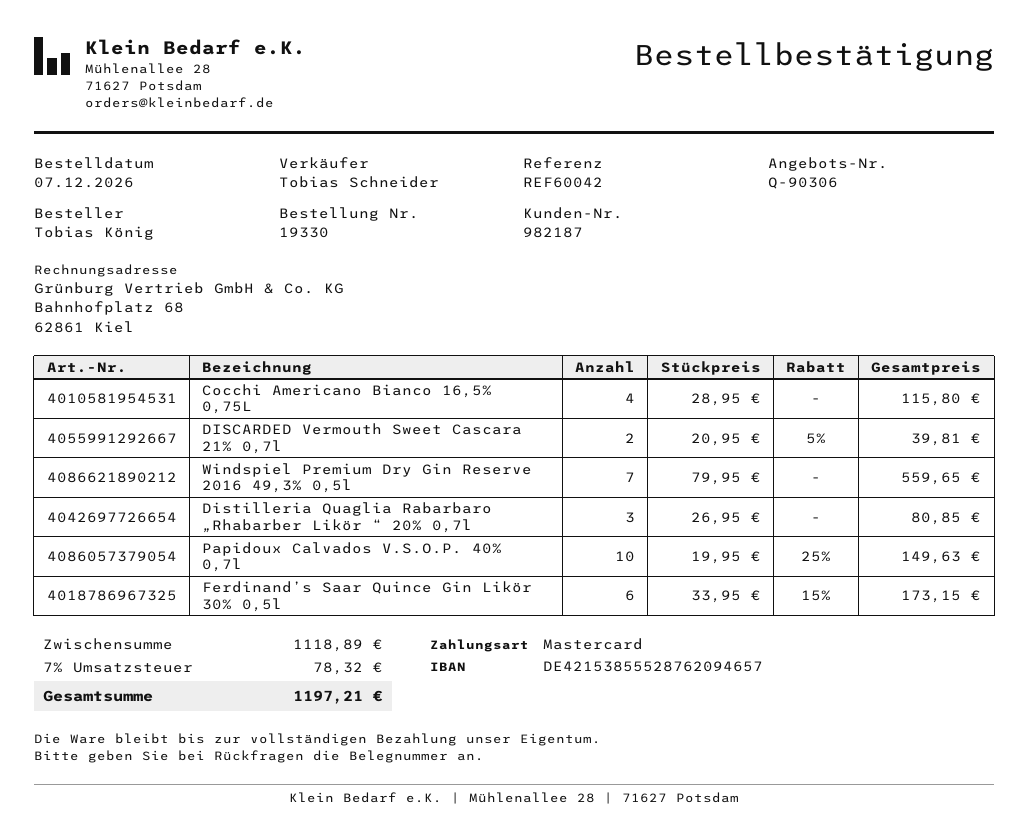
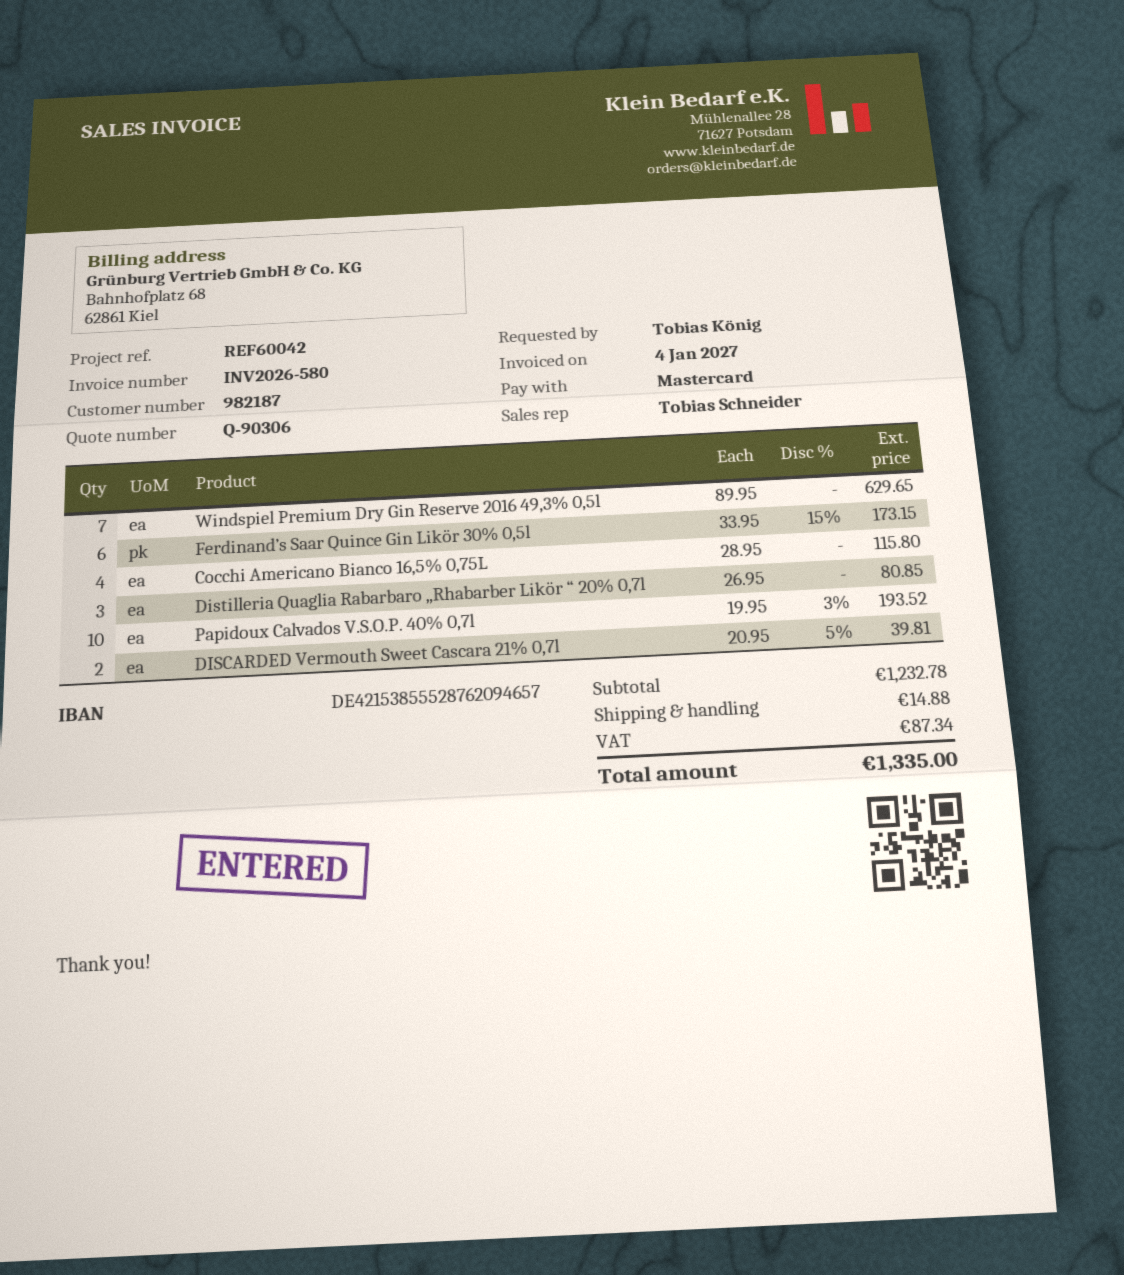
Windspiel Premium Dry Gin Reserve 2016 49,3% 0,5l: 7 x 79.95 = 559.65 -> 7 x 89.95 = 629.65
Papidoux Calvados V.S.O.P. 40% 0,7l: 10 x 19.95 - 25% = 149.63 -> 10 x 19.95 - 3% = 193.52
subtotal: 1118.89 -> 1232.78
shipping: none -> 14.88
tax: 78.32 -> 87.34
total: 1197.21 -> 1335.00

